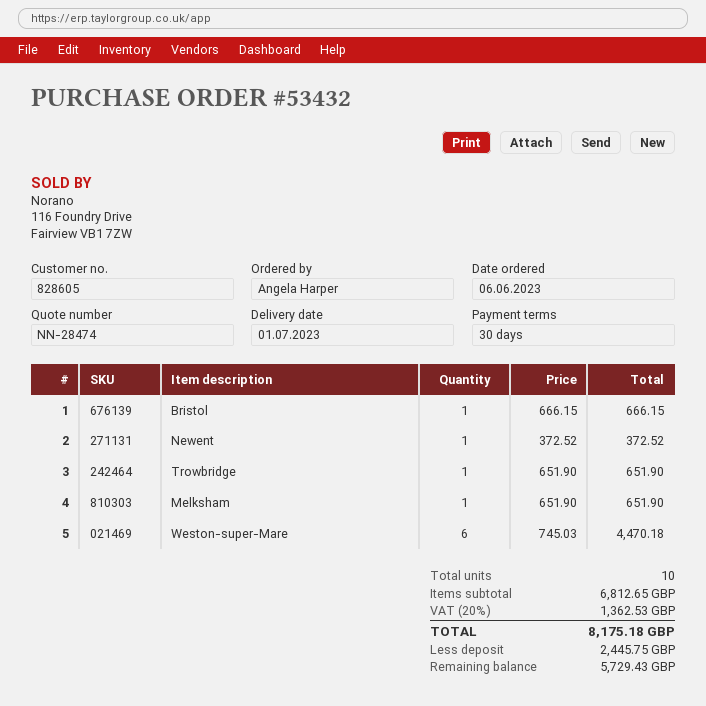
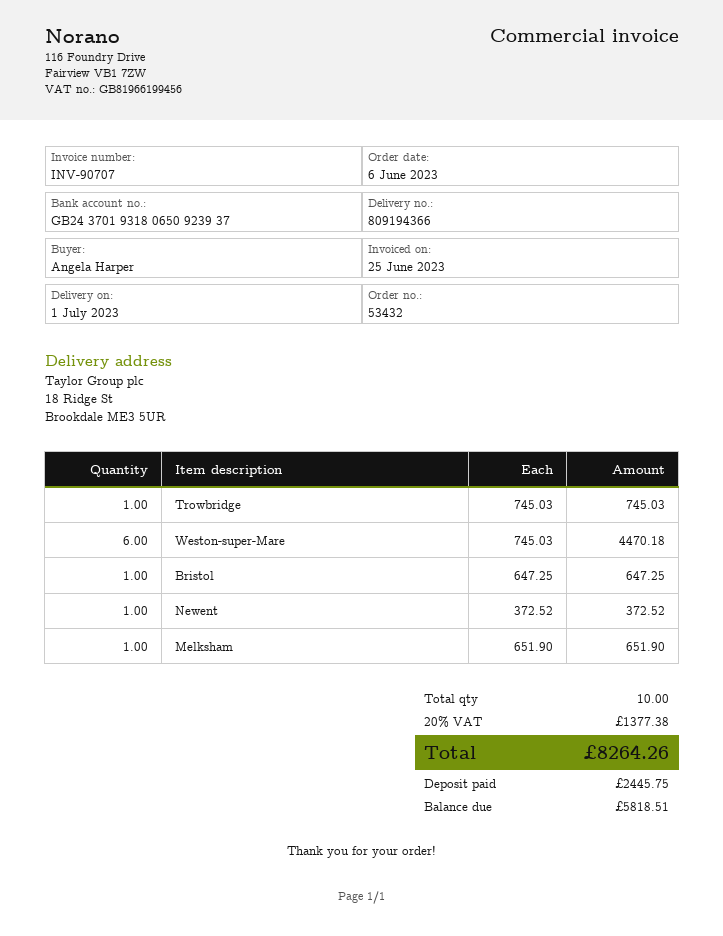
Bristol: 1 x 666.15 = 666.15 -> 1 x 647.25 = 647.25
Trowbridge: 1 x 651.90 = 651.90 -> 1 x 745.03 = 745.03
tax: 20% = 1362.53 -> 20% = 1377.38
total: 8175.18 -> 8264.26
balance: 5729.43 -> 5818.51

